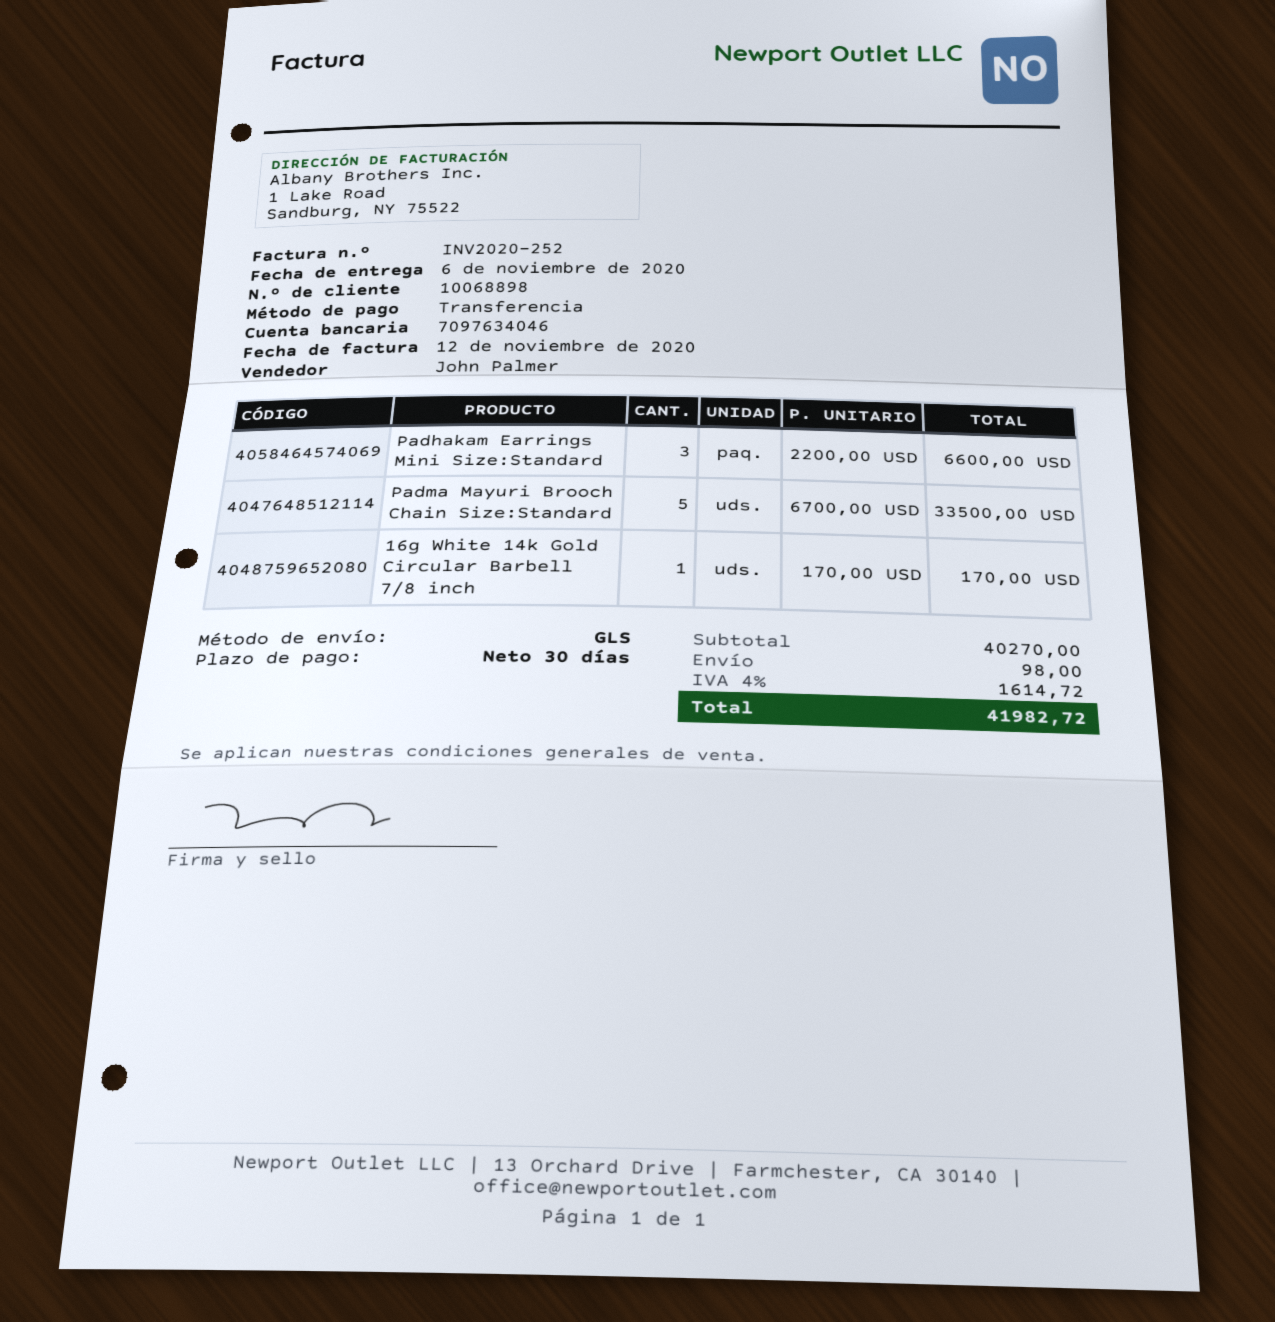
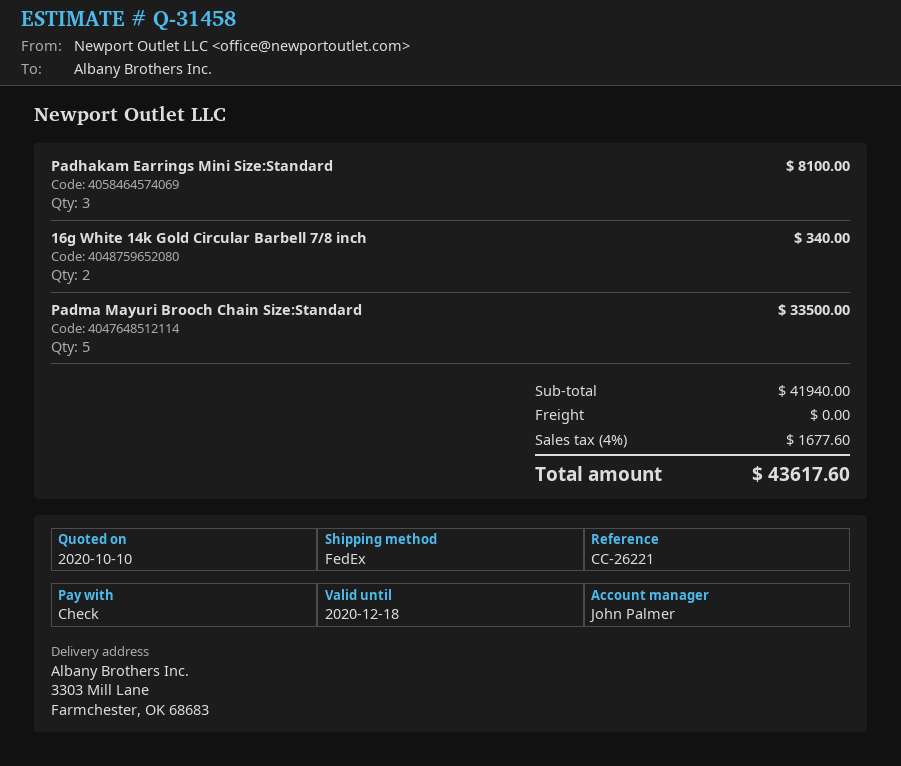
payment method: bank transfer -> cheque
shipping method: GLS -> FedEx
Padhakam Earrings Mini Size:Standard: 3 for 6600.00 -> 3 for 8100.00
16g White 14k Gold Circular Barbell 7/8 inch: 1 for 170.00 -> 2 for 340.00
subtotal: 40270.00 -> 41940.00
shipping: 98.00 -> 0.00
tax: 4% = 1614.72 -> 4% = 1677.60
total: 41982.72 -> 43617.60

